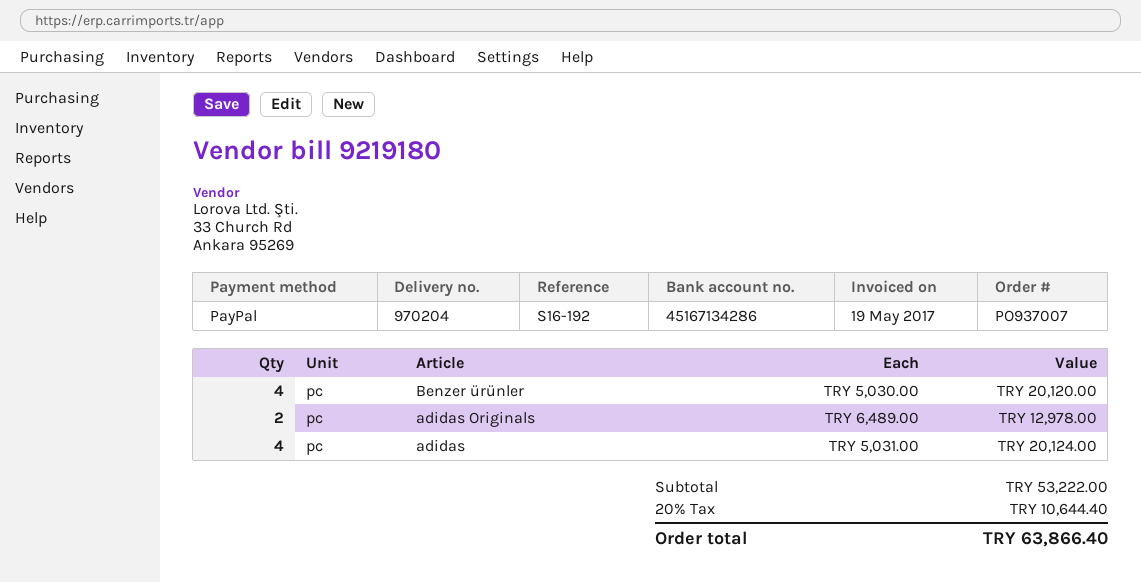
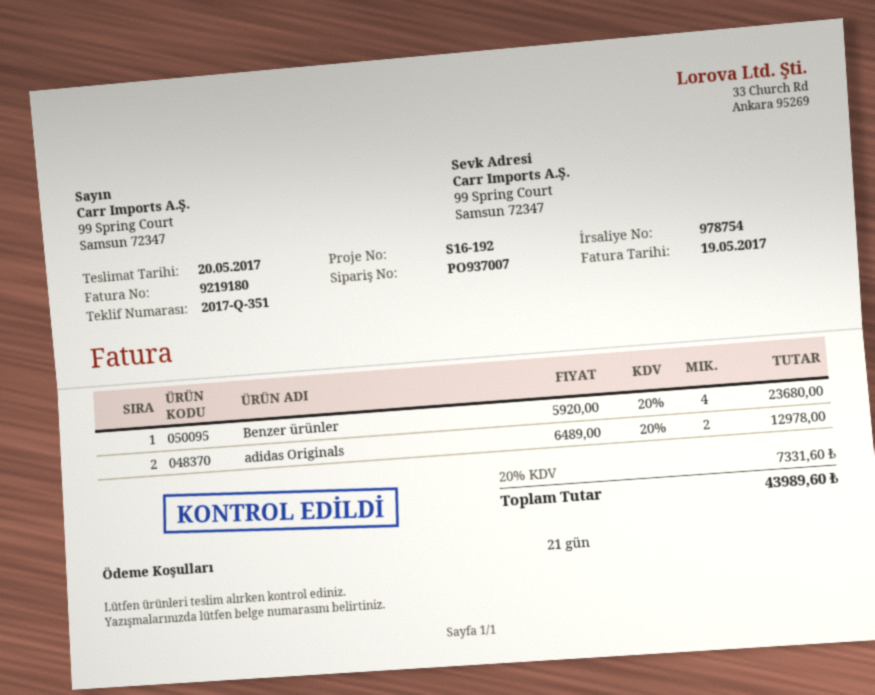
delivery note number: 970204 -> 978754
Benzer ürünler: 4 x 5030.00 = 20120.00 -> 4 x 5920.00 = 23680.00
adidas: 4 x 5031.00 = 20124.00 -> none
tax: 20% = 10644.40 -> 20% = 7331.60
total: 63866.40 -> 43989.60

